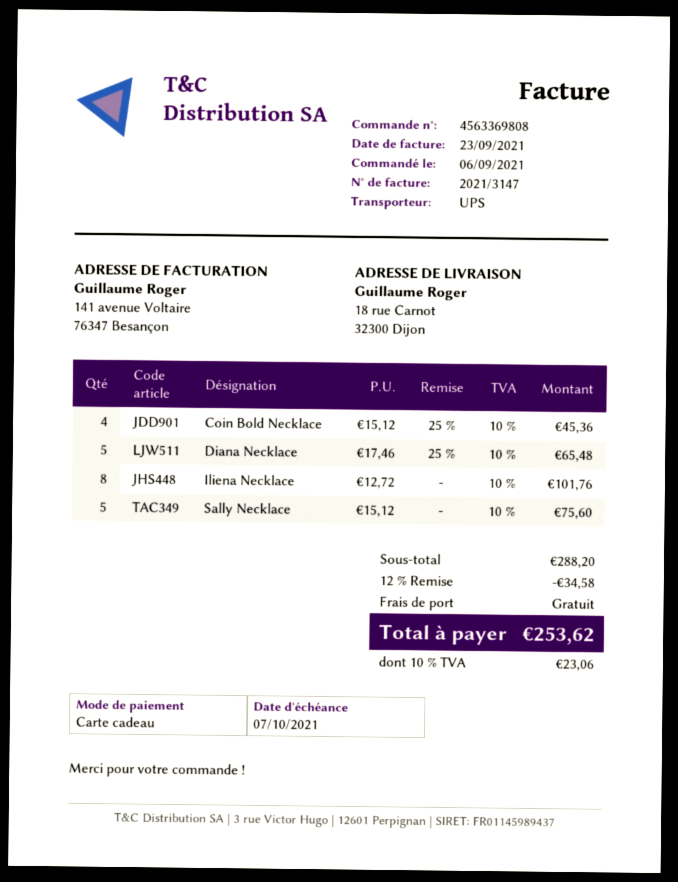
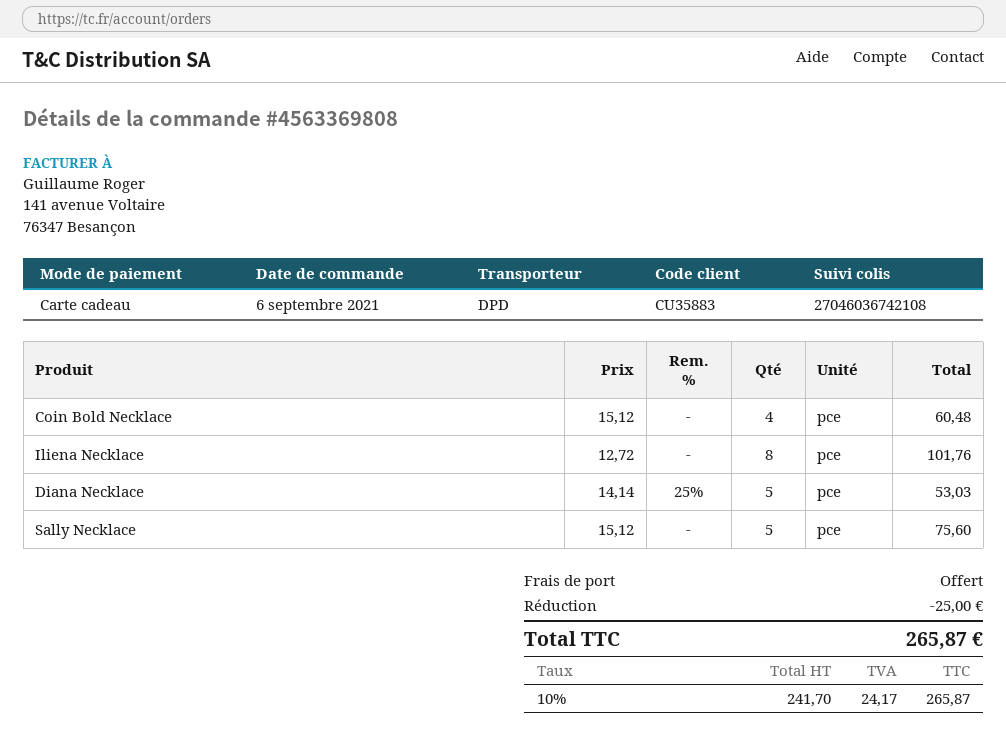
shipping method: UPS -> DPD
Coin Bold Necklace: 4 x 15.12 - 25% = 45.36 -> 4 x 15.12 = 60.48
Diana Necklace: 5 x 17.46 - 25% = 65.48 -> 5 x 14.14 - 25% = 53.03
discount: 34.58 -> 25.00
tax: 10% = 23.06 -> 10% = 24.17
total: 253.62 -> 265.87

